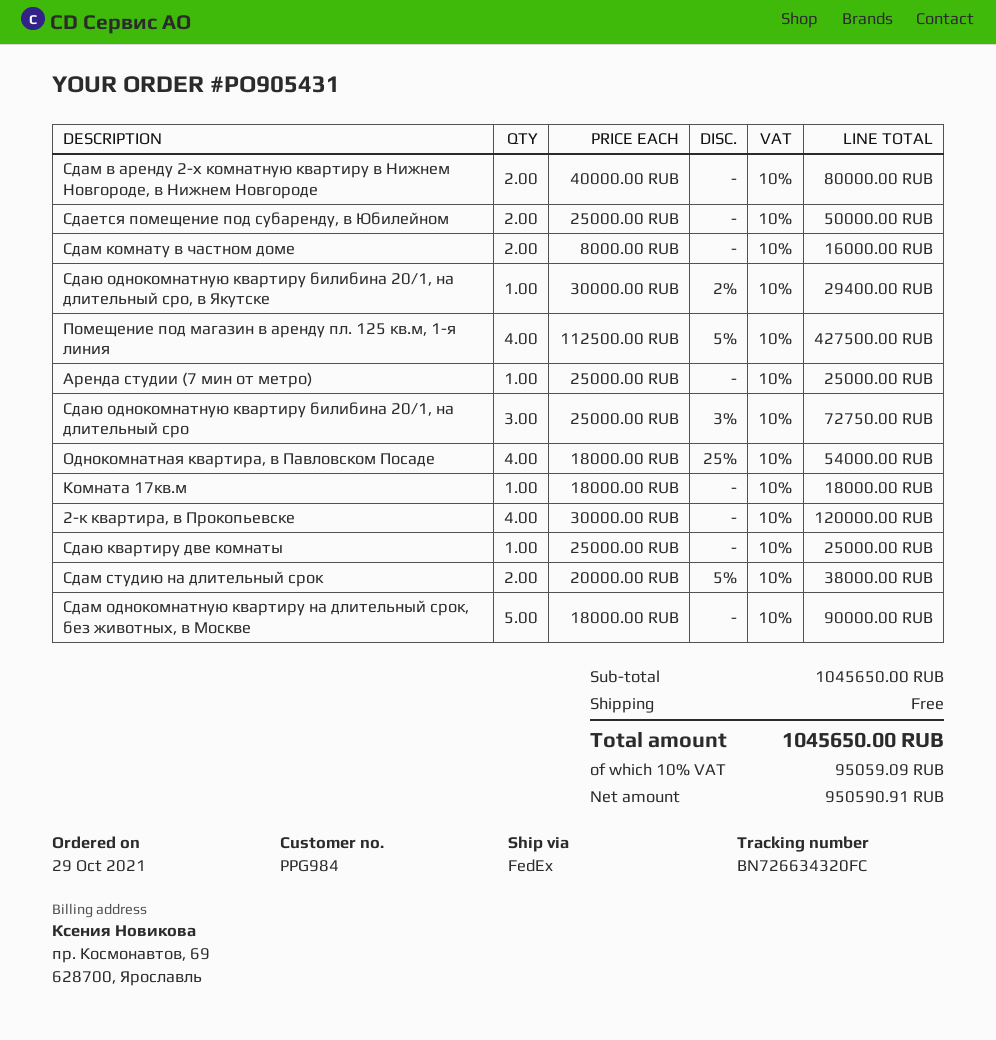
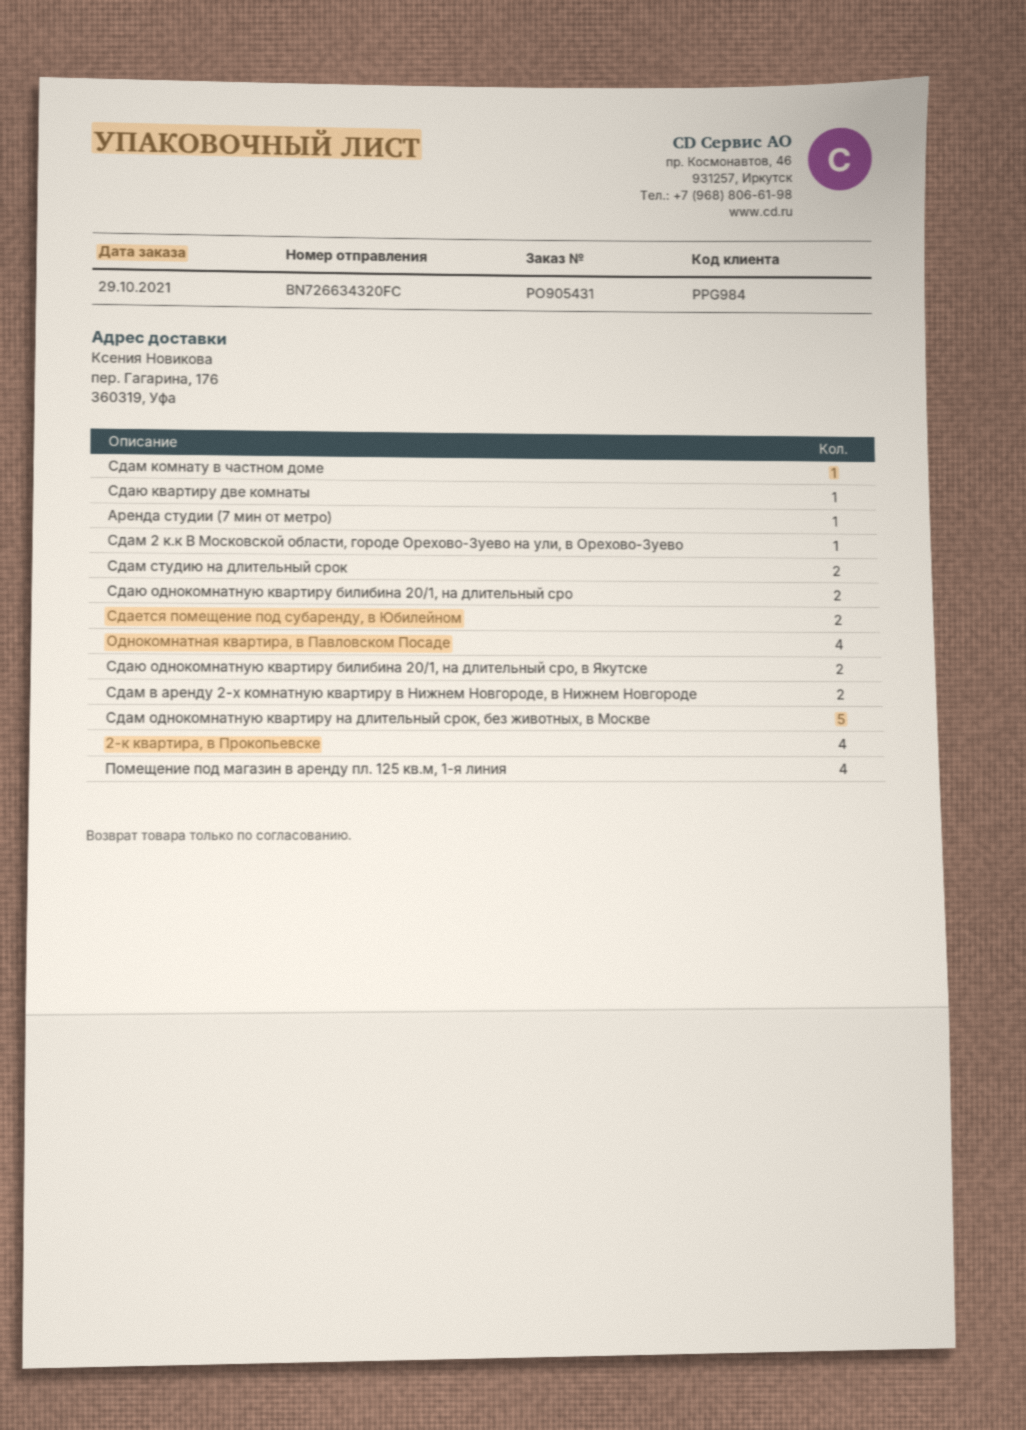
Сдам комнату в частном доме: 2 -> 1
Сдаю однокомнатную квартиру билибина 20/1, на длительный сро, в Якутске: 1 -> 2
Сдаю однокомнатную квартиру билибина 20/1, на длительный сро: 3 -> 2
Комната 17кв.м: 1 -> none
Сдам 2 к.к В Московской области, городе Орехово-Зуево на ули, в Орехово-Зуево: none -> 1

